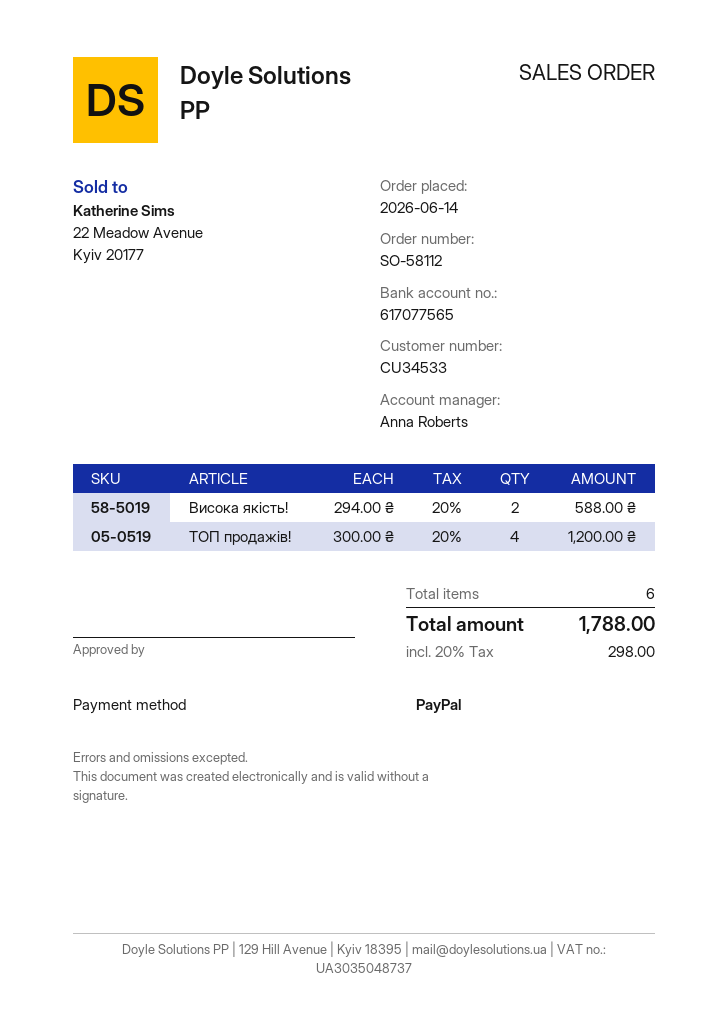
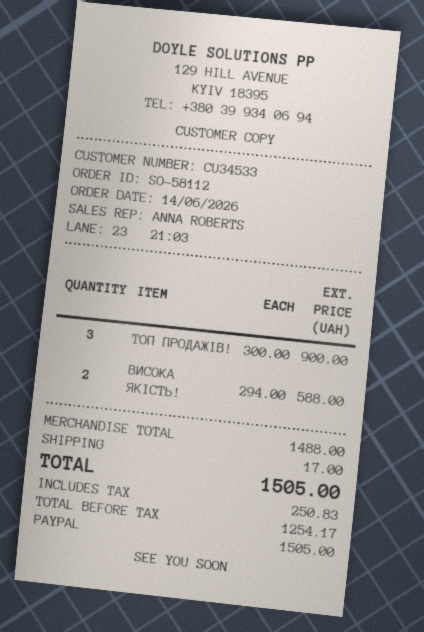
ТОП продажів!: 4 x 300.00 = 1200.00 -> 3 x 300.00 = 900.00
shipping: none -> 17.00
tax: 298.00 -> 250.83
total: 1788.00 -> 1505.00

